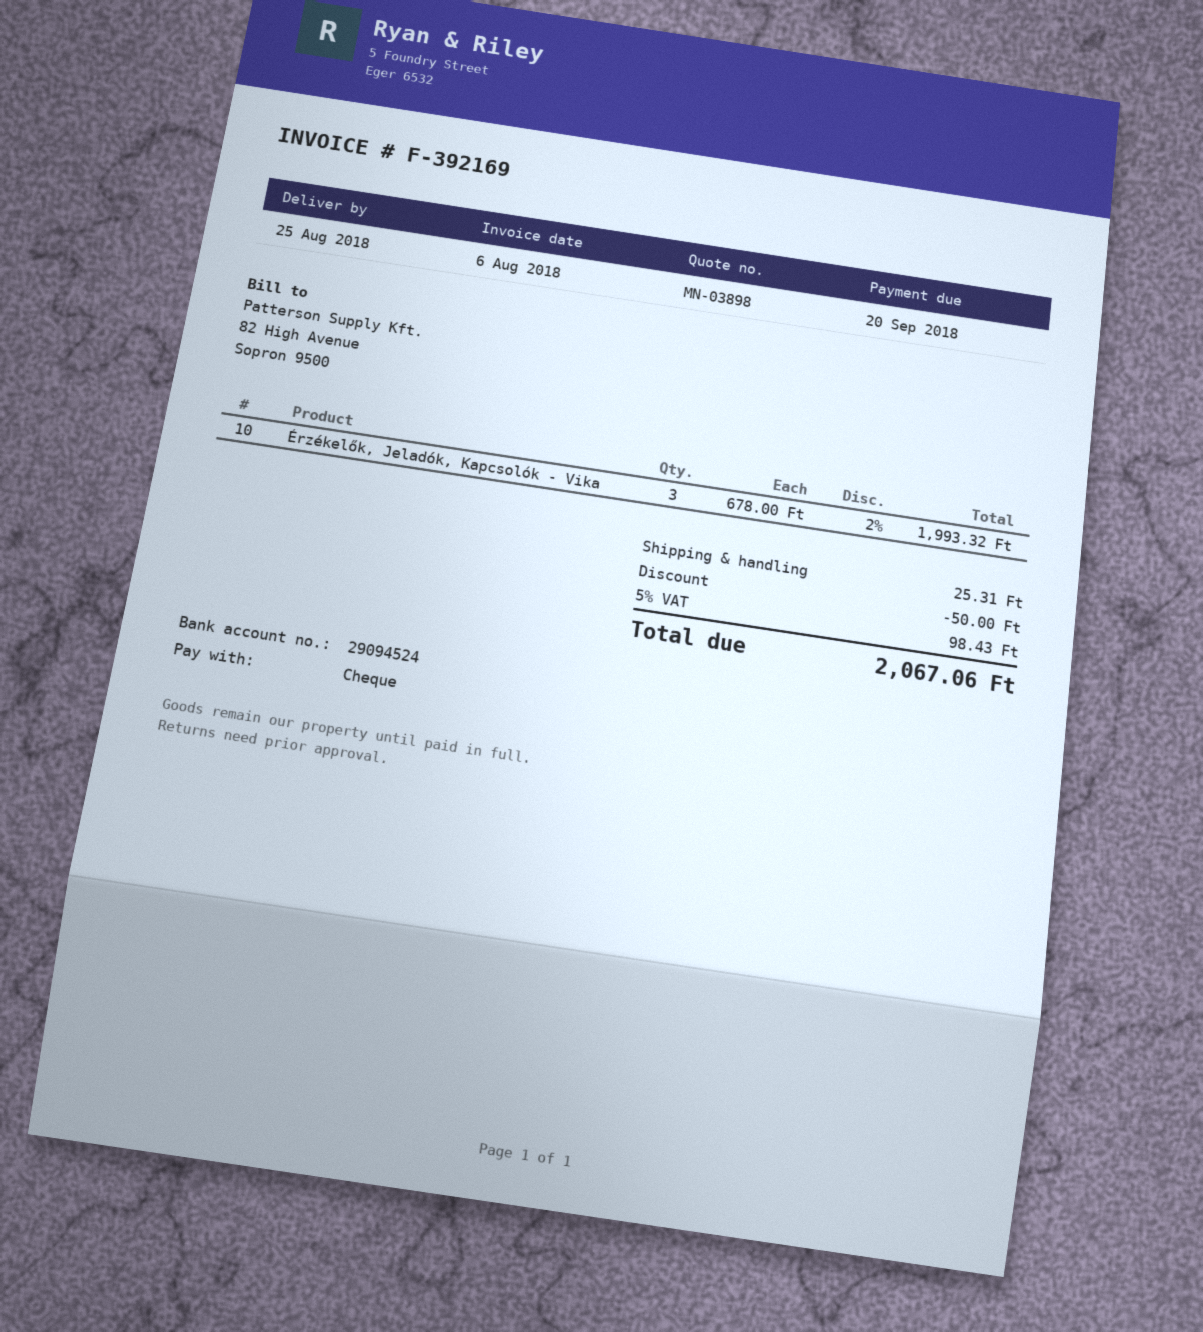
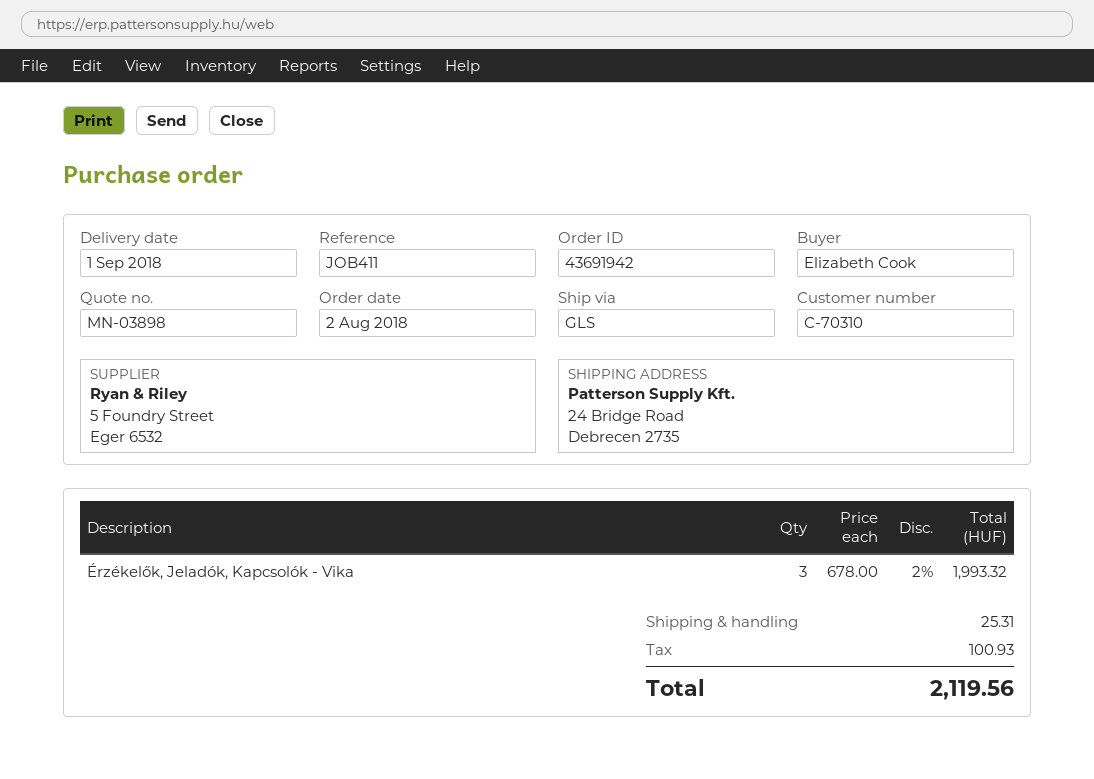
delivery date: 2018-08-25 -> 2018-09-01
discount: 50.00 -> none
tax: 98.43 -> 100.93
total: 2067.06 -> 2119.56

